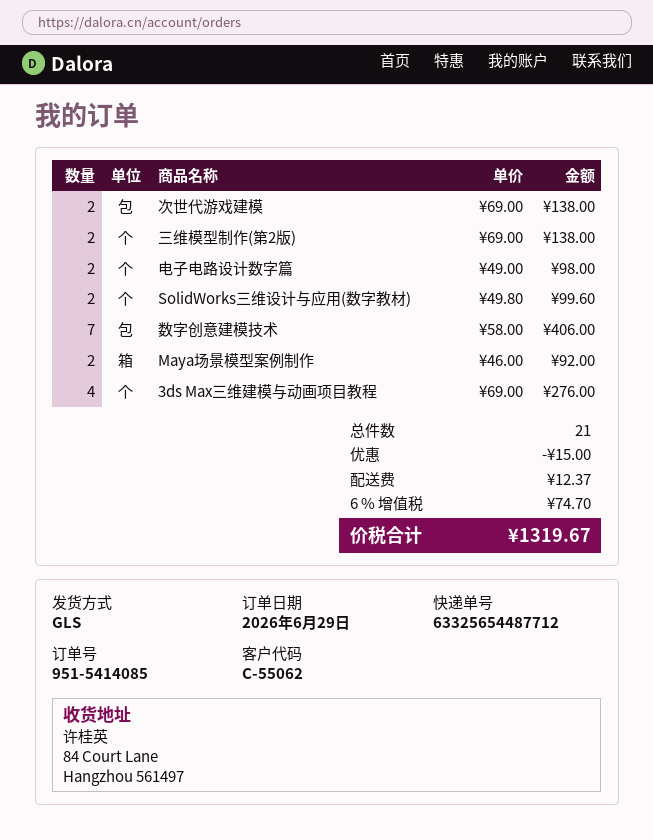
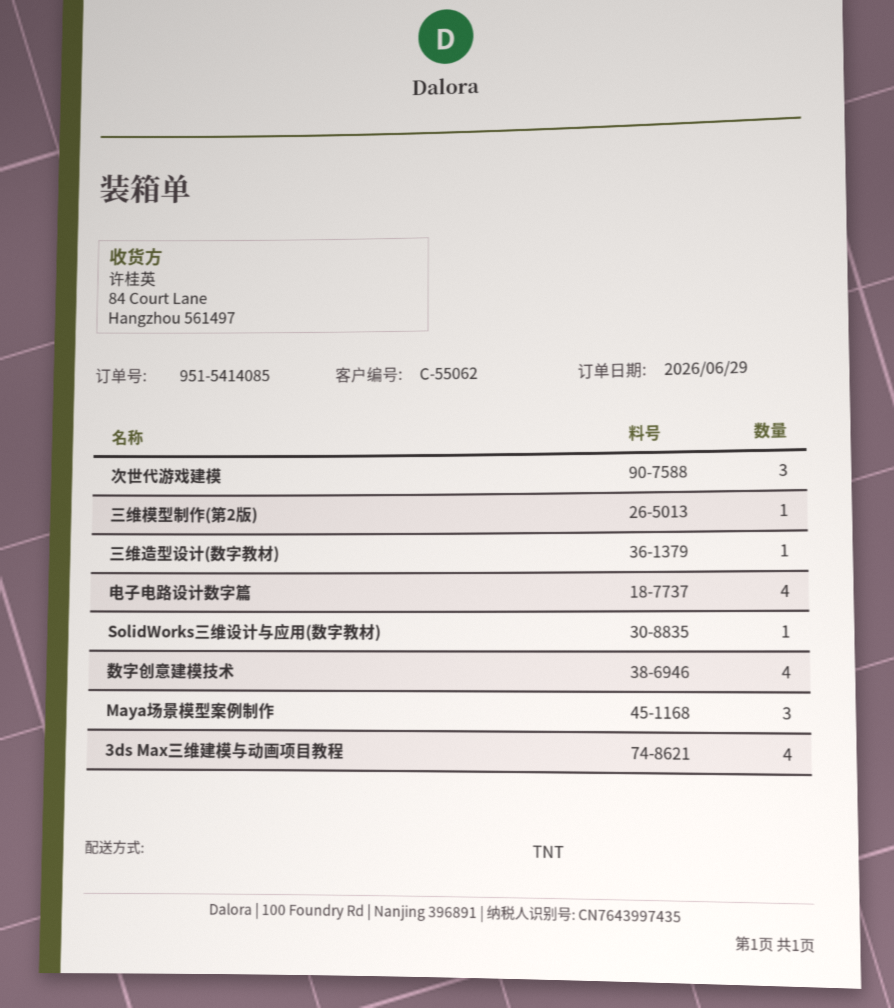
shipping method: GLS -> TNT
次世代游戏建模: 2 -> 3
三维模型制作(第2版): 2 -> 1
电子电路设计数字篇: 2 -> 4
SolidWorks三维设计与应用(数字教材): 2 -> 1
数字创意建模技术: 7 -> 4
Maya场景模型案例制作: 2 -> 3
三维造型设计(数字教材): none -> 1

